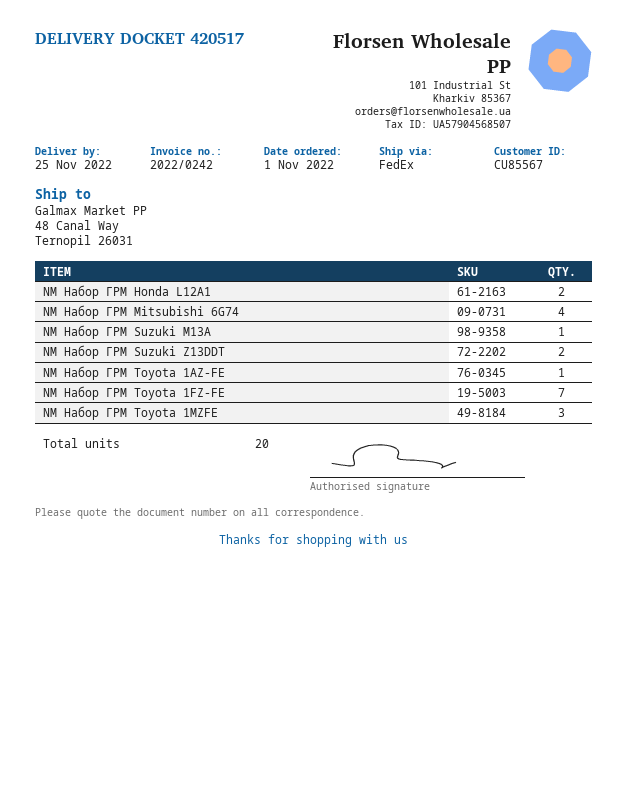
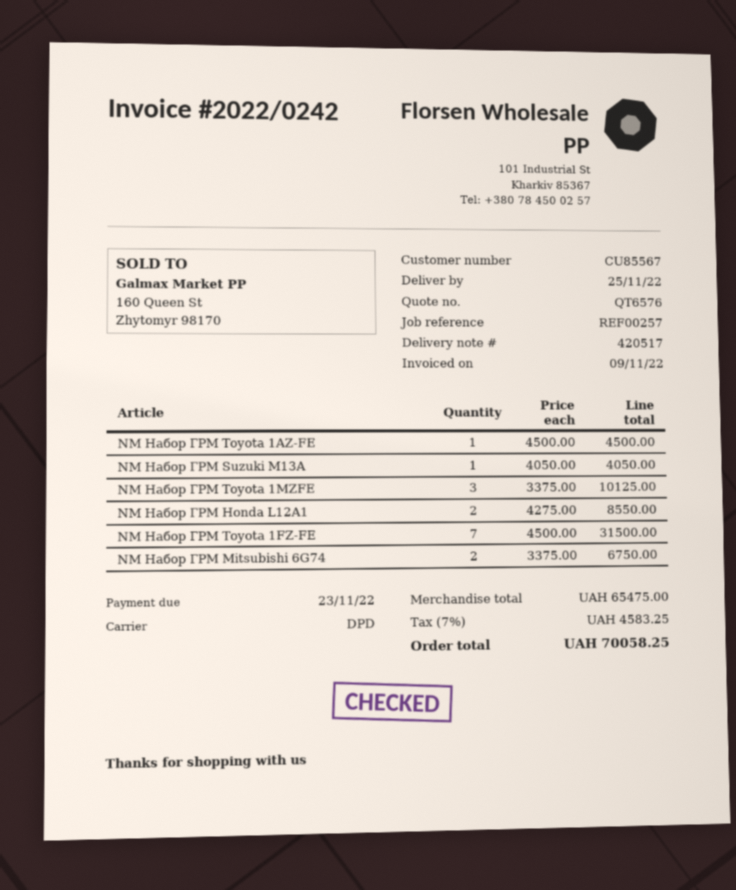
shipping method: FedEx -> DPD
NM Набор ГРМ Mitsubishi 6G74: 4 -> 2
NM Набор ГРМ Suzuki Z13DDT: 2 -> none

